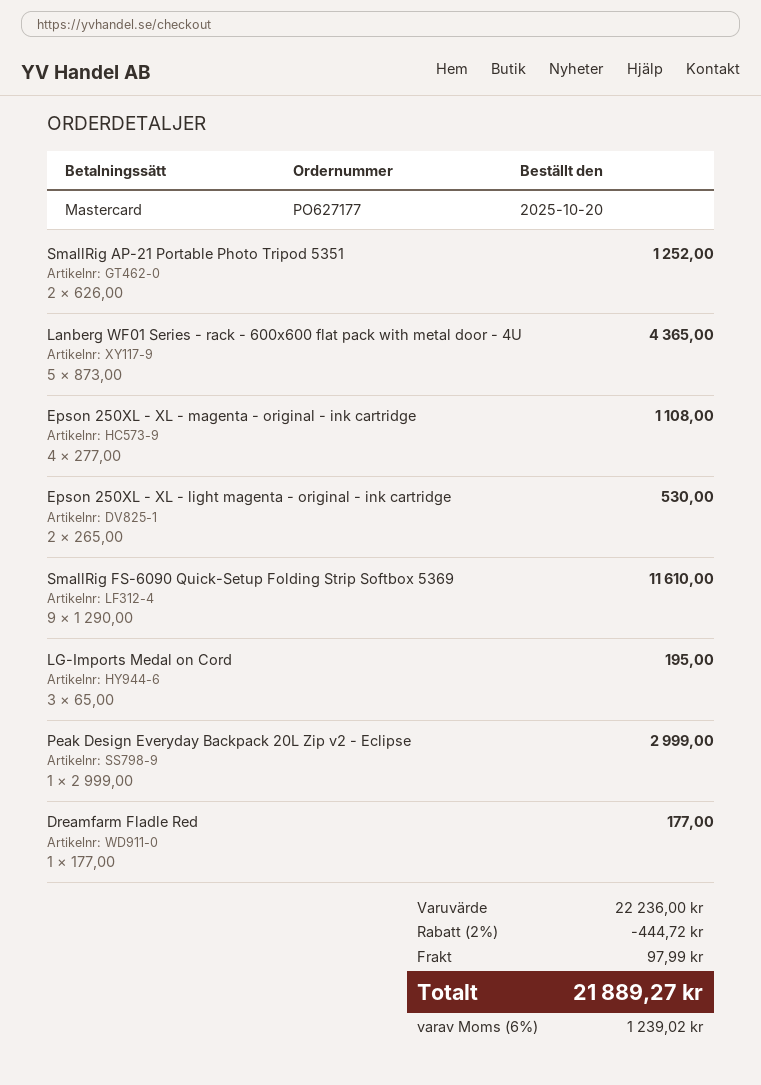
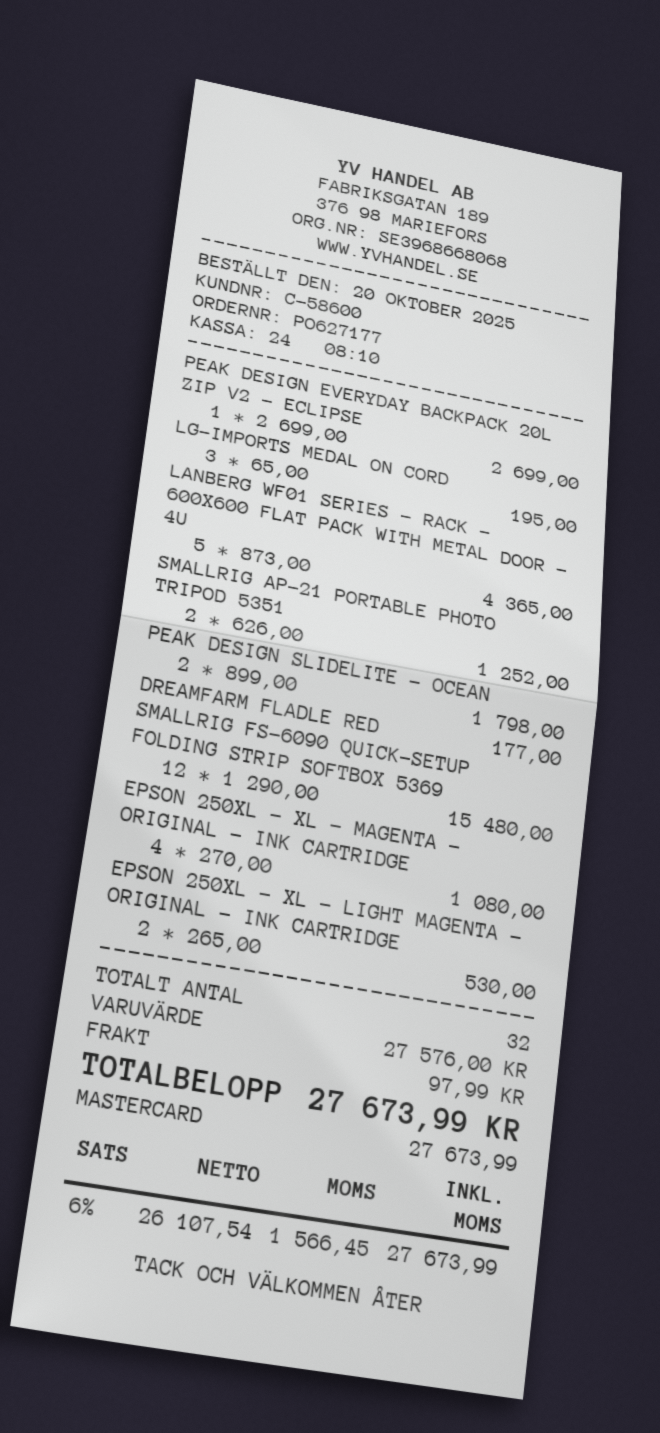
Epson 250XL - XL - magenta - original - ink cartridge: 4 x 277.00 = 1108.00 -> 4 x 270.00 = 1080.00
SmallRig FS-6090 Quick-Setup Folding Strip Softbox 5369: 9 x 1290.00 = 11610.00 -> 12 x 1290.00 = 15480.00
Peak Design Everyday Backpack 20L Zip v2 - Eclipse: 1 x 2999.00 = 2999.00 -> 1 x 2699.00 = 2699.00
PEAK DESIGN SLIDELITE - OCEAN: none -> 2 x 899.00 = 1798.00
subtotal: 22236.00 -> 27576.00
discount: 2% = 444.72 -> none
tax: 6% = 1239.02 -> 6% = 1566.45
total: 21889.27 -> 27673.99

